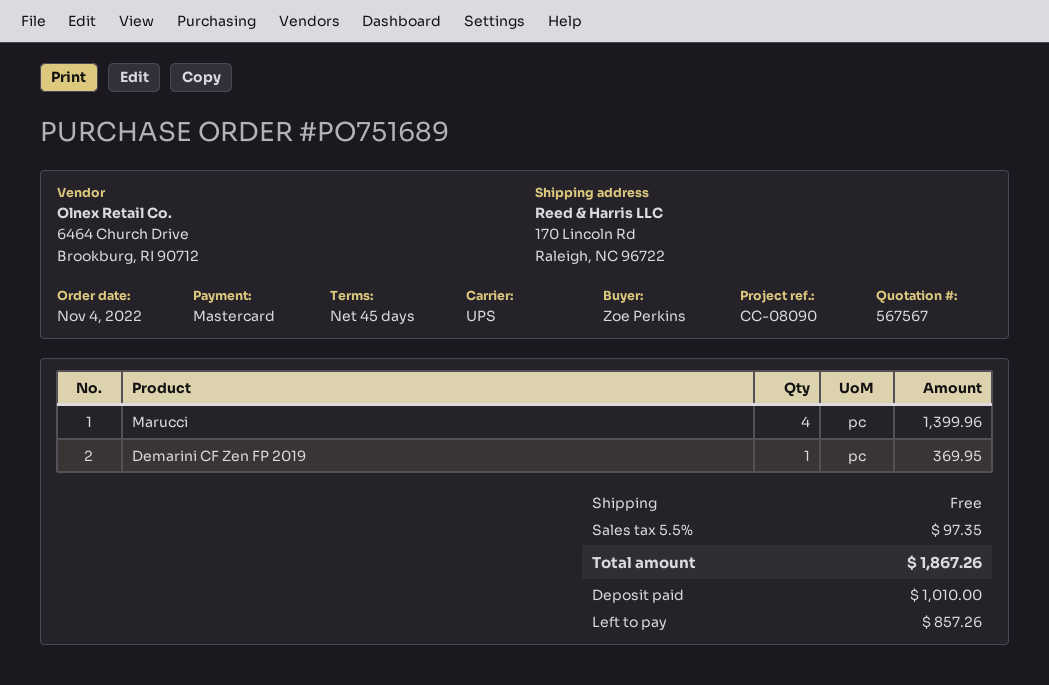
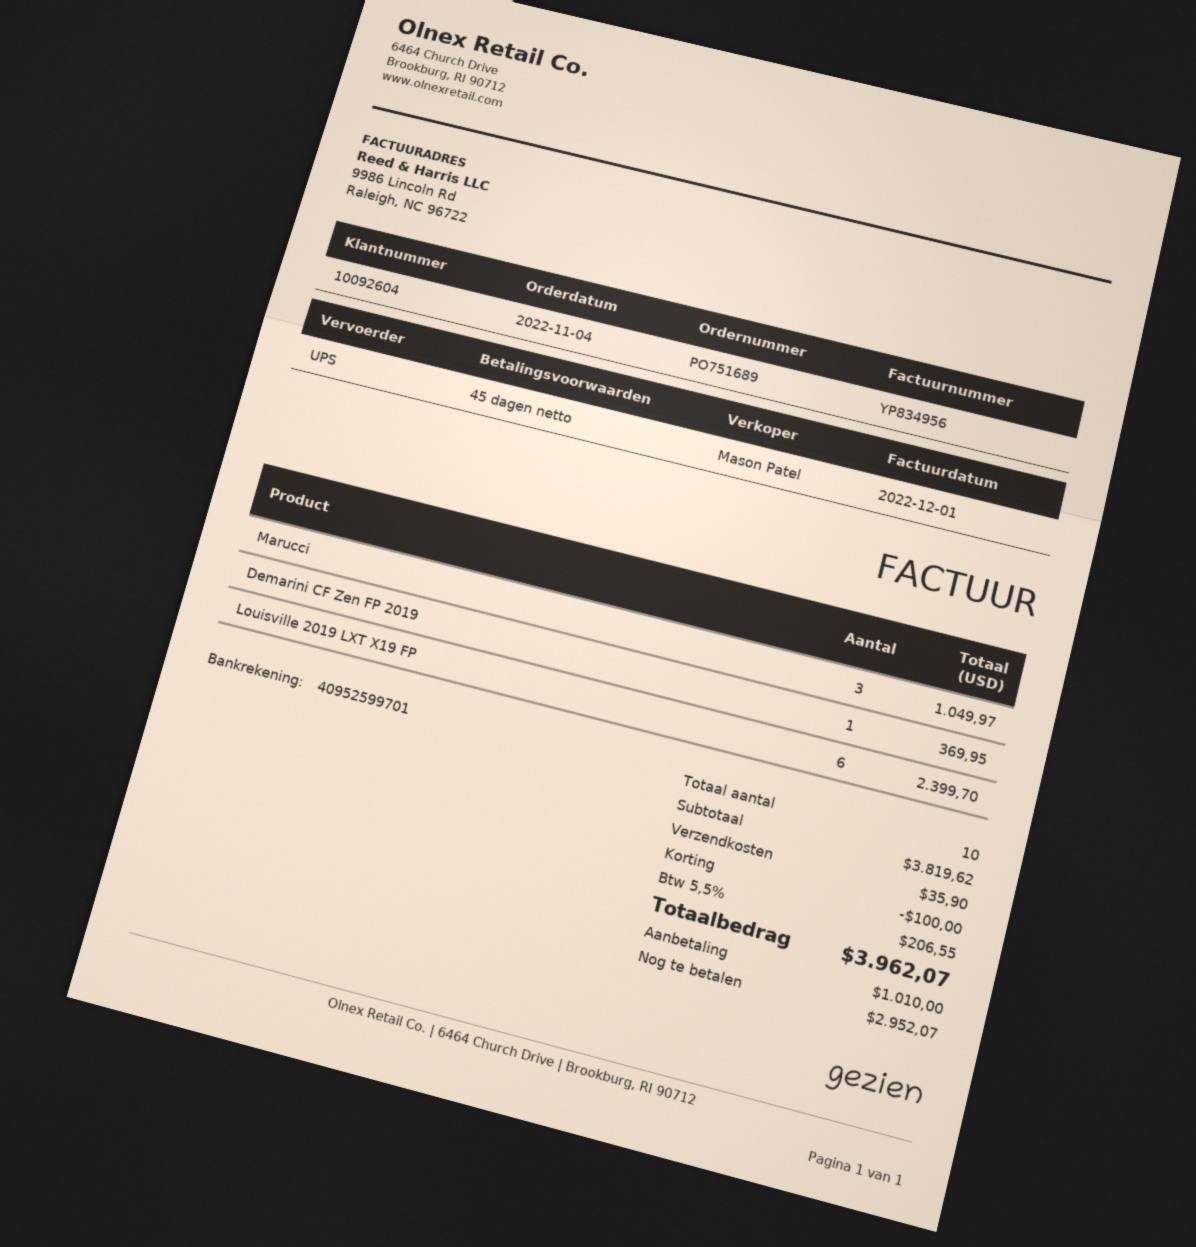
Marucci: 4 for 1399.96 -> 3 for 1049.97
Louisville 2019 LXT X19 FP: none -> 6 for 2399.70
discount: none -> 100.00
shipping: 0.00 -> 35.90
tax: 5.5% = 97.35 -> 5.5% = 206.55
total: 1867.26 -> 3962.07
balance: 857.26 -> 2952.07

